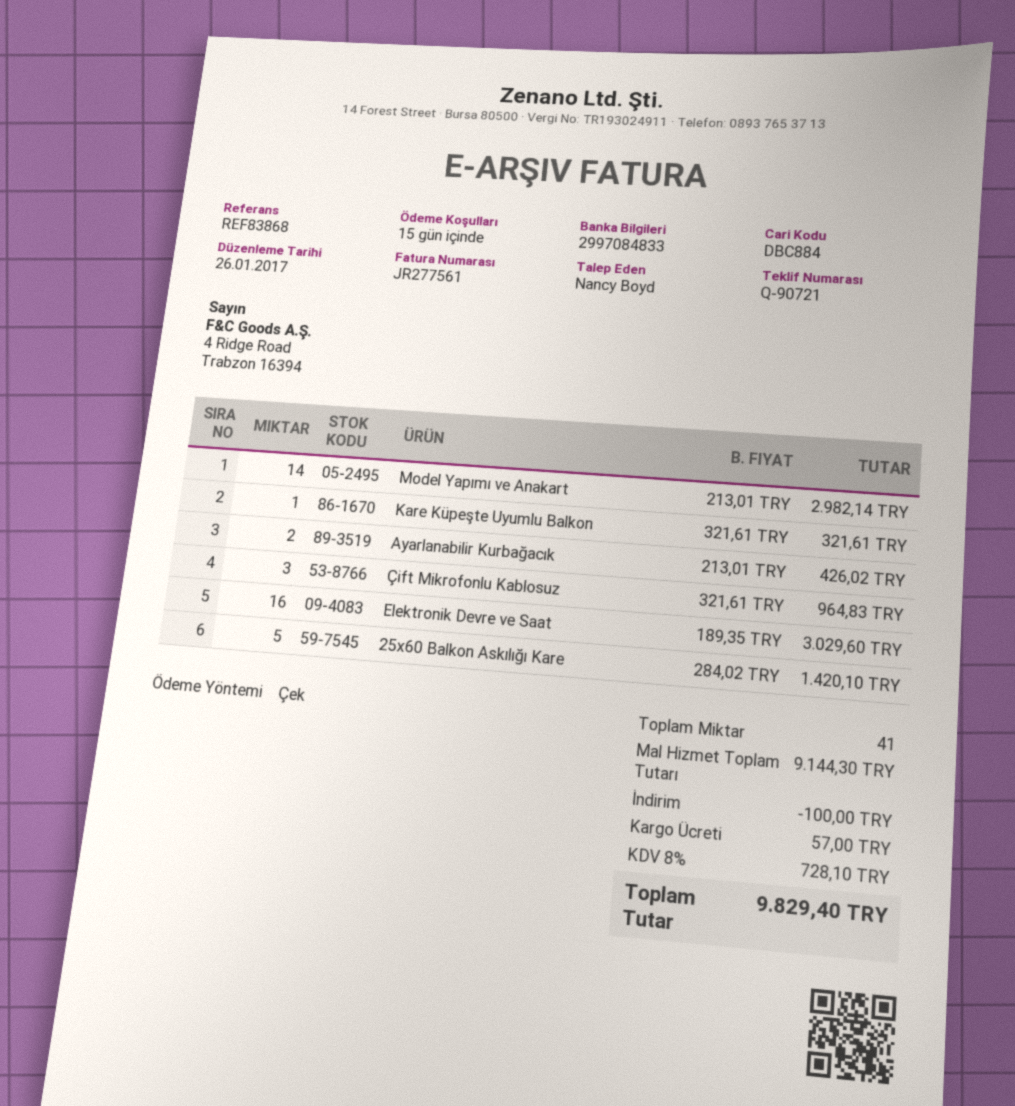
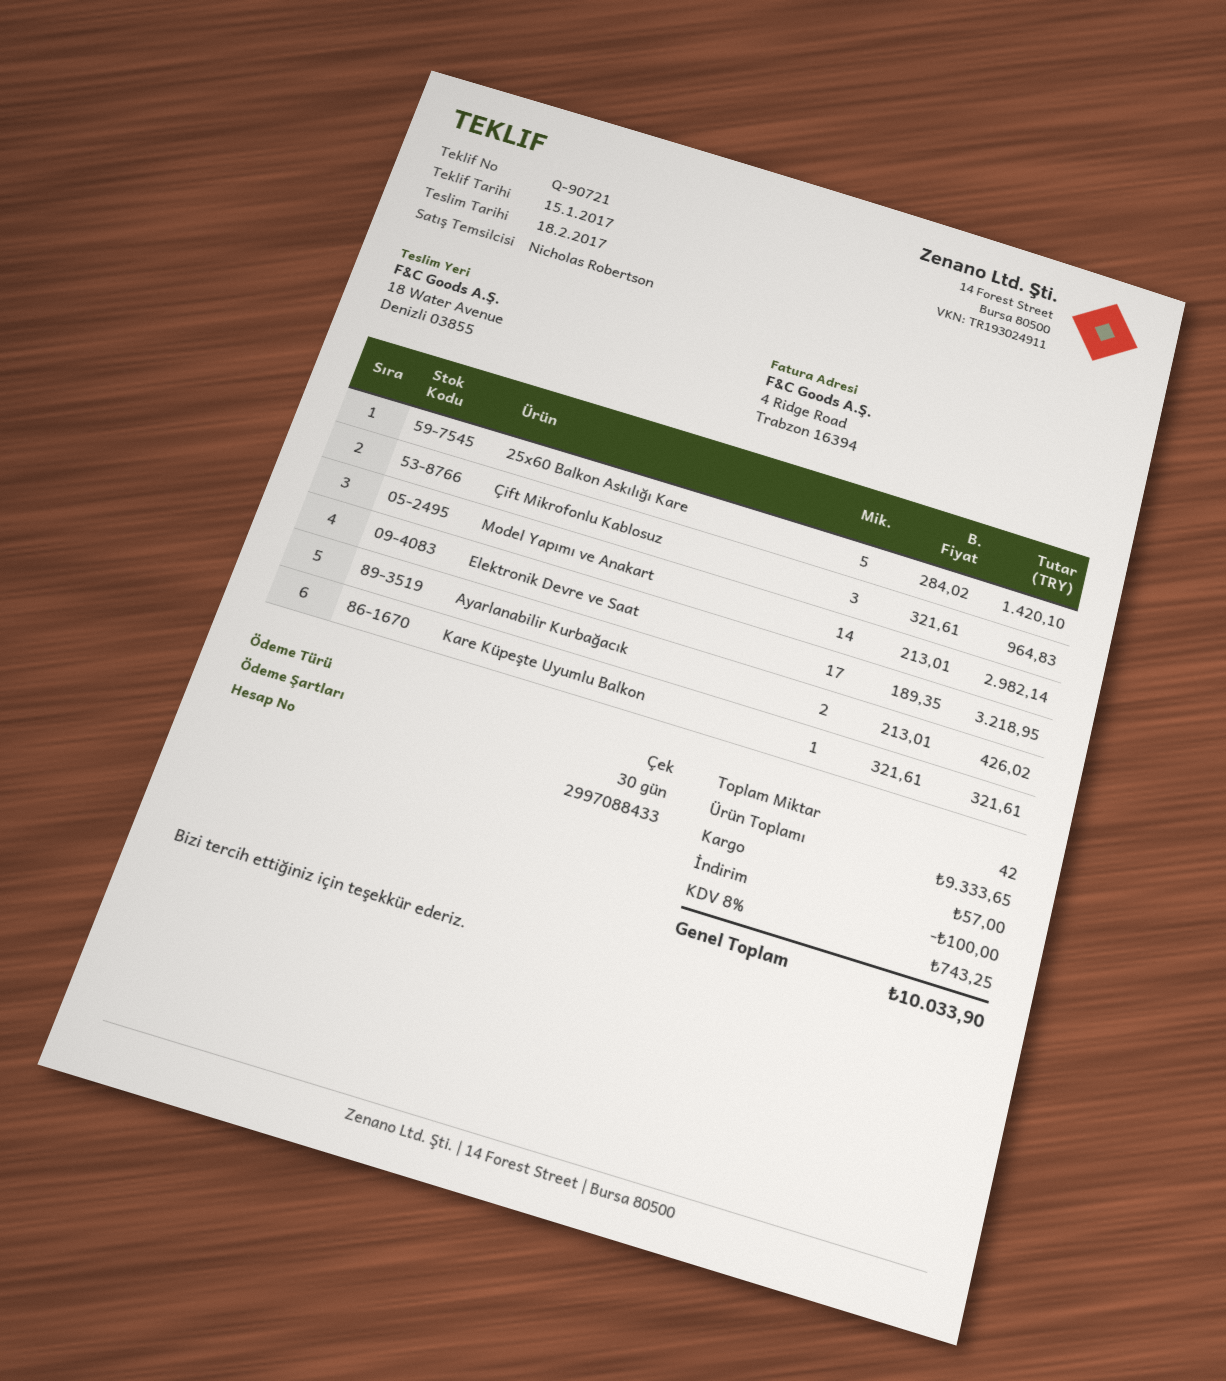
payment terms: 15 days -> 30 days
bank account: 2997084833 -> 2997088433
Elektronik Devre ve Saat: 16 x 189.35 = 3029.60 -> 17 x 189.35 = 3218.95
total quantity: 41 -> 42
subtotal: 9144.30 -> 9333.65
tax: 8% = 728.10 -> 8% = 743.25
total: 9829.40 -> 10033.90

